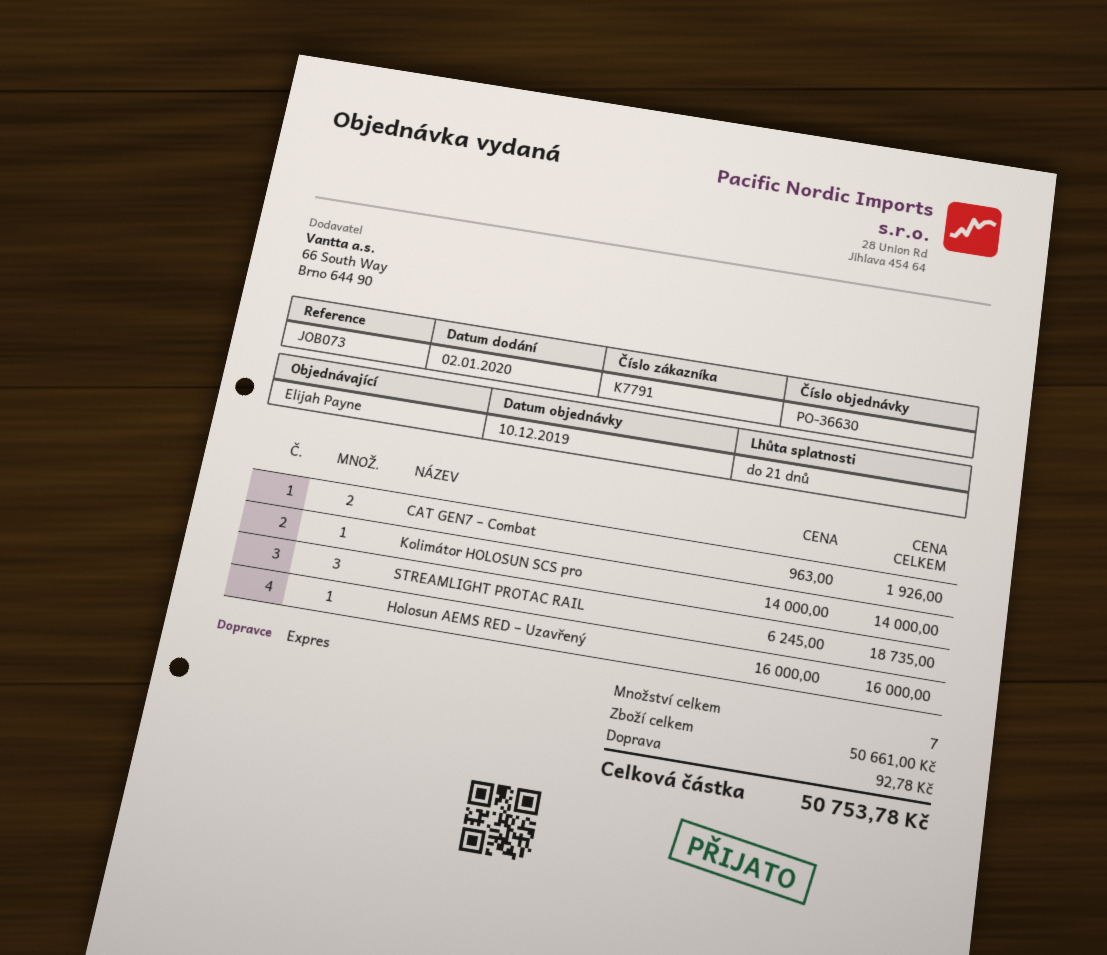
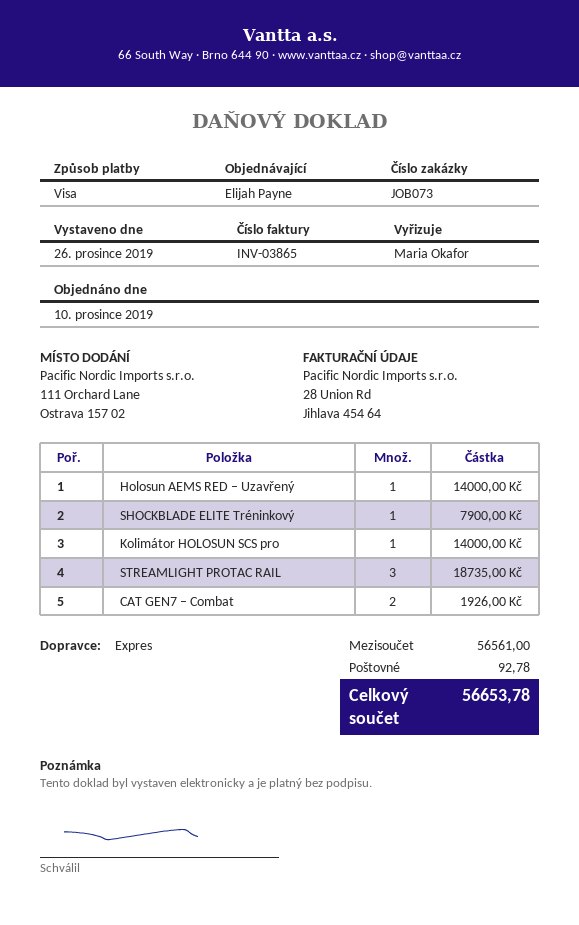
Holosun AEMS RED – Uzavřený: 1 for 16000.00 -> 1 for 14000.00
SHOCKBLADE ELITE Tréninkový: none -> 1 for 7900.00
subtotal: 50661.00 -> 56561.00
total: 50753.78 -> 56653.78

